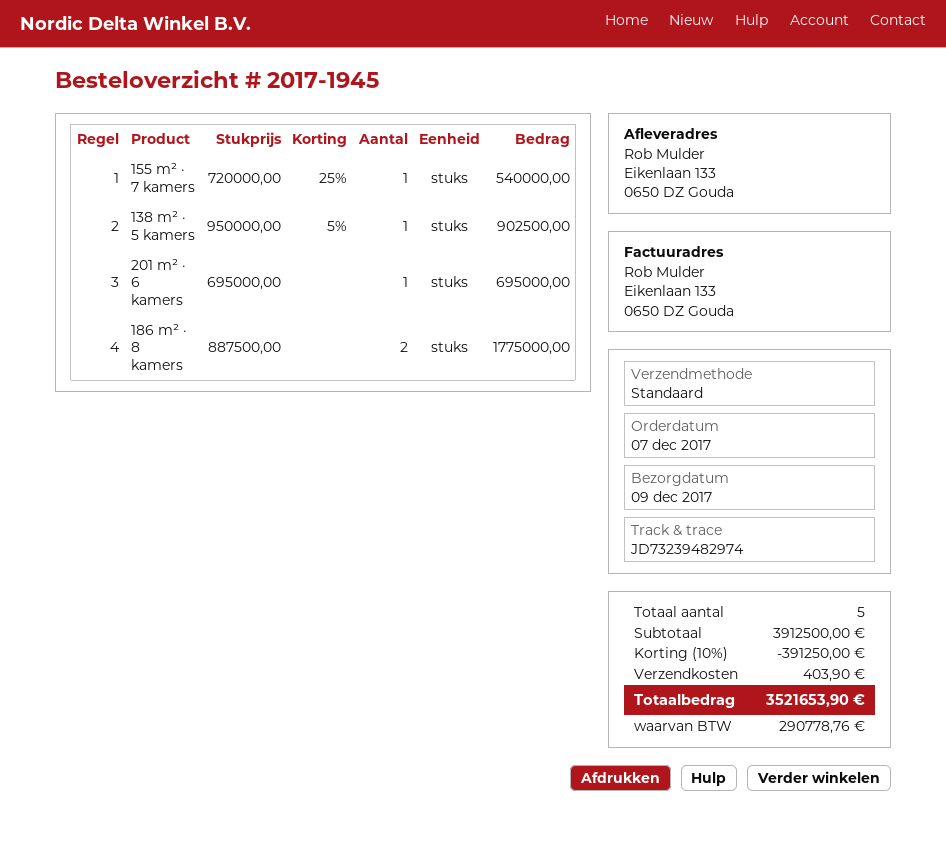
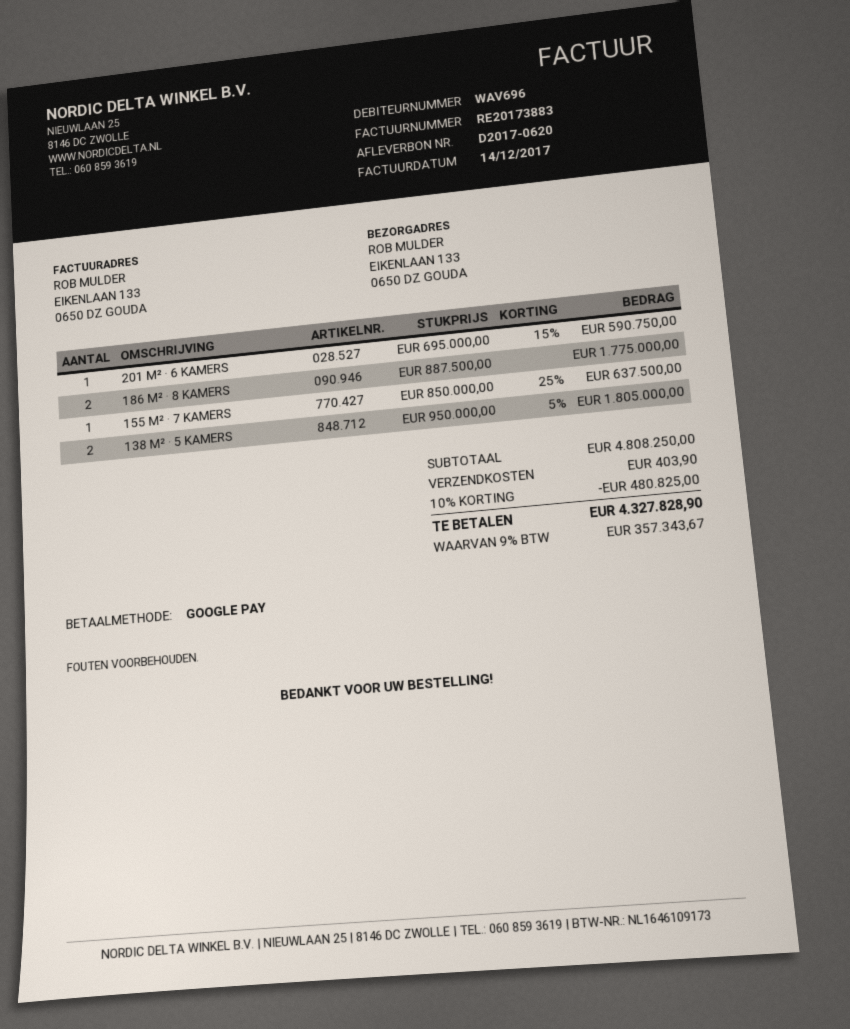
155 m² · 7 kamers: 1 x 720000.00 - 25% = 540000.00 -> 1 x 850000.00 - 25% = 637500.00
138 m² · 5 kamers: 1 x 950000.00 - 5% = 902500.00 -> 2 x 950000.00 - 5% = 1805000.00
201 m² · 6 kamers: 1 x 695000.00 = 695000.00 -> 1 x 695000.00 - 15% = 590750.00
subtotal: 3912500.00 -> 4808250.00
discount: 10% = 391250.00 -> 10% = 480825.00
tax: 290778.76 -> 357343.67
total: 3521653.90 -> 4327828.90

